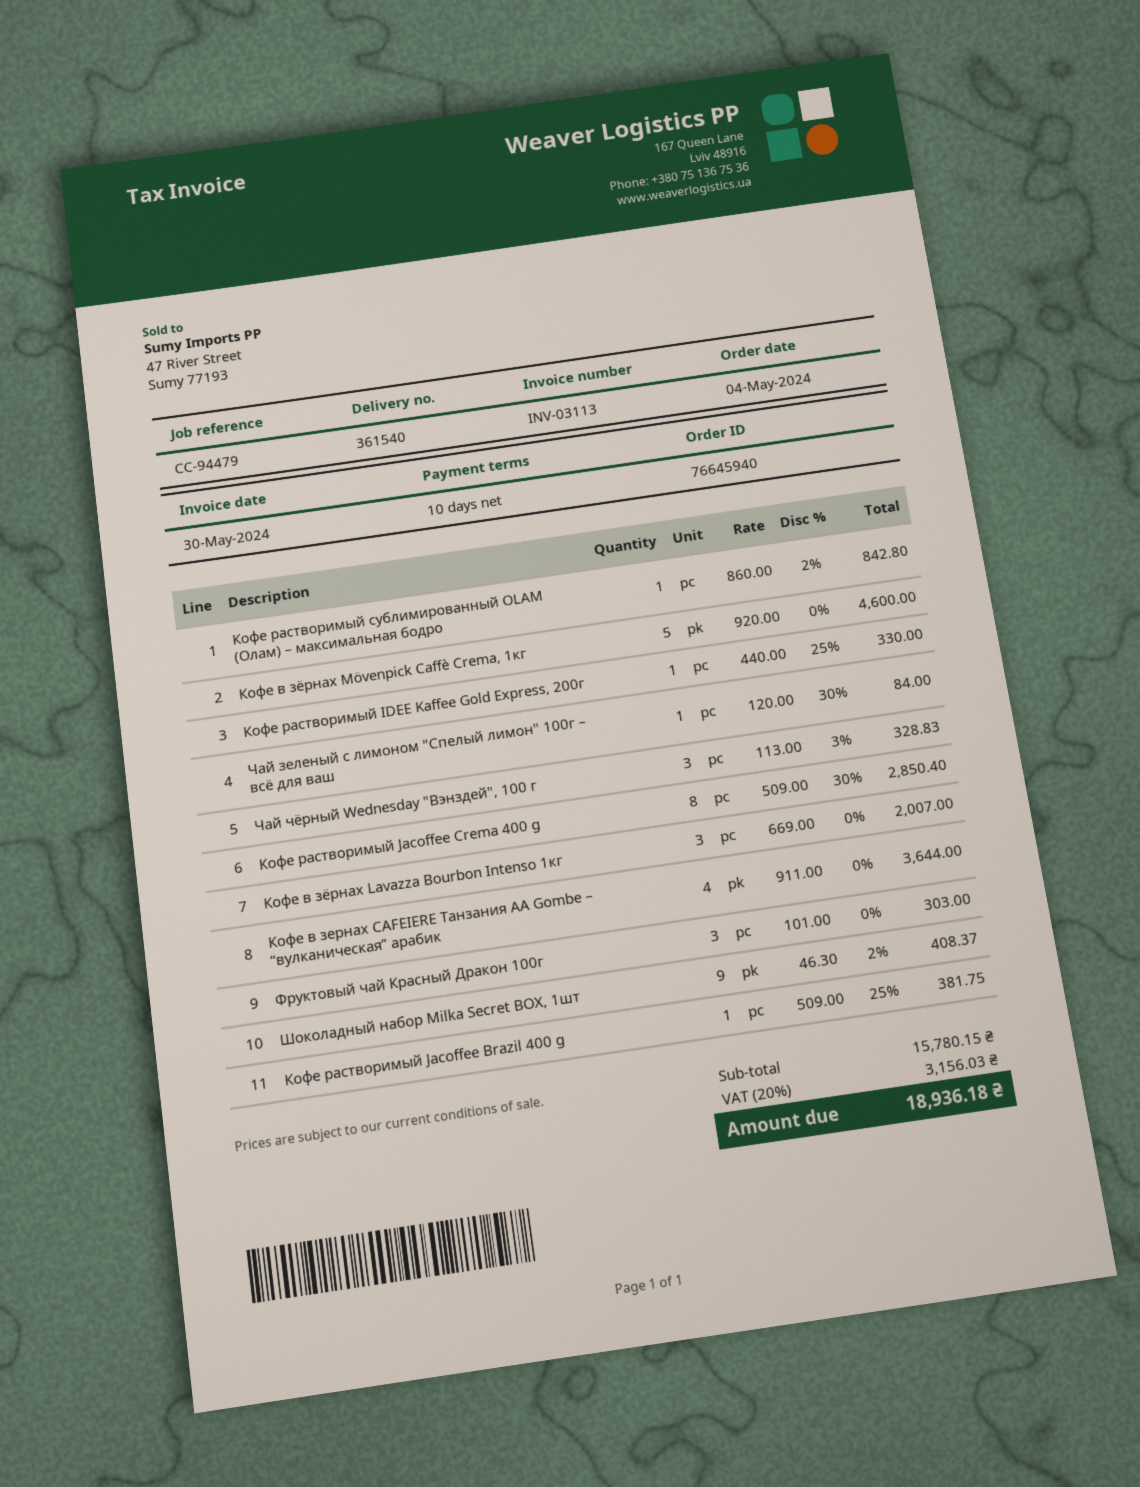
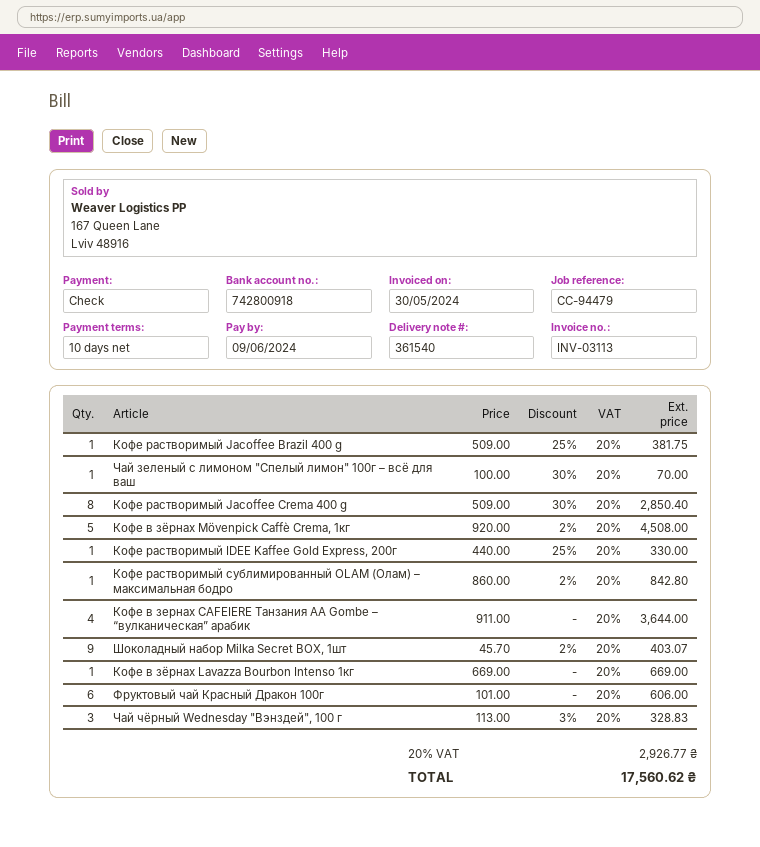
Кофе в зёрнах Mövenpick Caffè Crema, 1кг: 5 x 920.00 = 4600.00 -> 5 x 920.00 - 2% = 4508.00
Чай зеленый с лимоном "Спелый лимон" 100г – всё для ваш: 1 x 120.00 - 30% = 84.00 -> 1 x 100.00 - 30% = 70.00
Кофе в зёрнах Lavazza Bourbon Intenso 1кг: 3 x 669.00 = 2007.00 -> 1 x 669.00 = 669.00
Фруктовый чай Красный Дракон 100г: 3 x 101.00 = 303.00 -> 6 x 101.00 = 606.00
Шоколадный набор Milka Secret BOX, 1шт: 9 x 46.30 - 2% = 408.37 -> 9 x 45.70 - 2% = 403.07
tax: 20% = 3156.03 -> 20% = 2926.77
total: 18936.18 -> 17560.62

